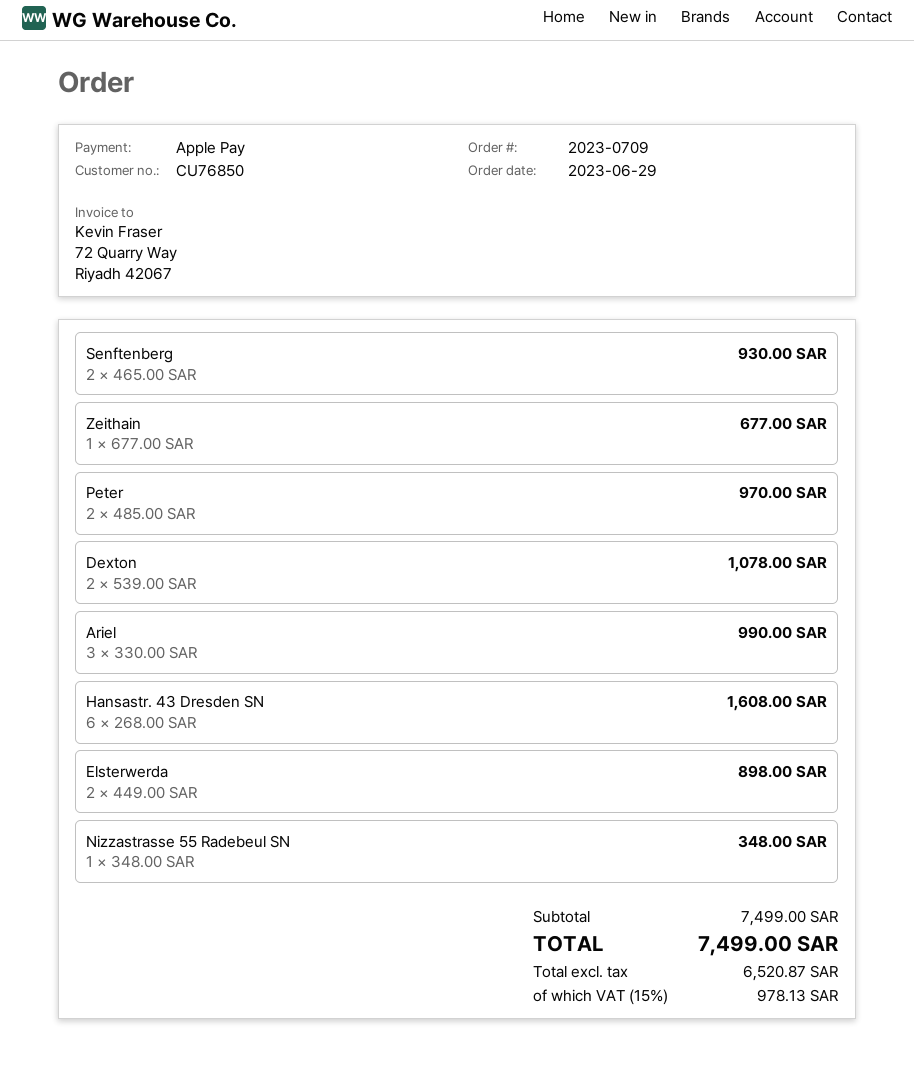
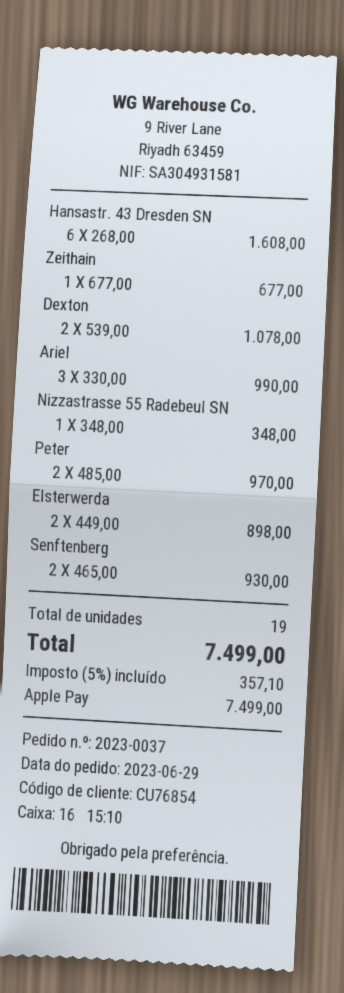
order number: 2023-0709 -> 2023-0037
customer number: CU76850 -> CU76854
tax: 15% = 978.13 -> 5% = 357.10

